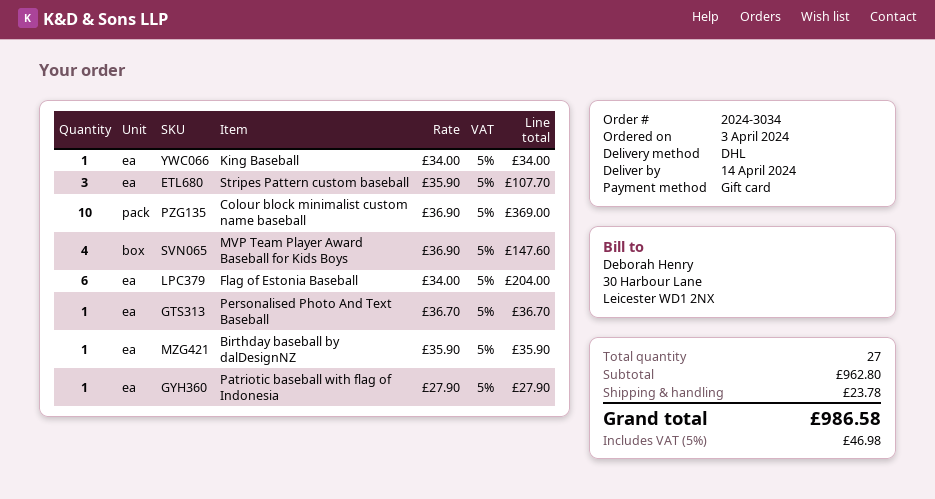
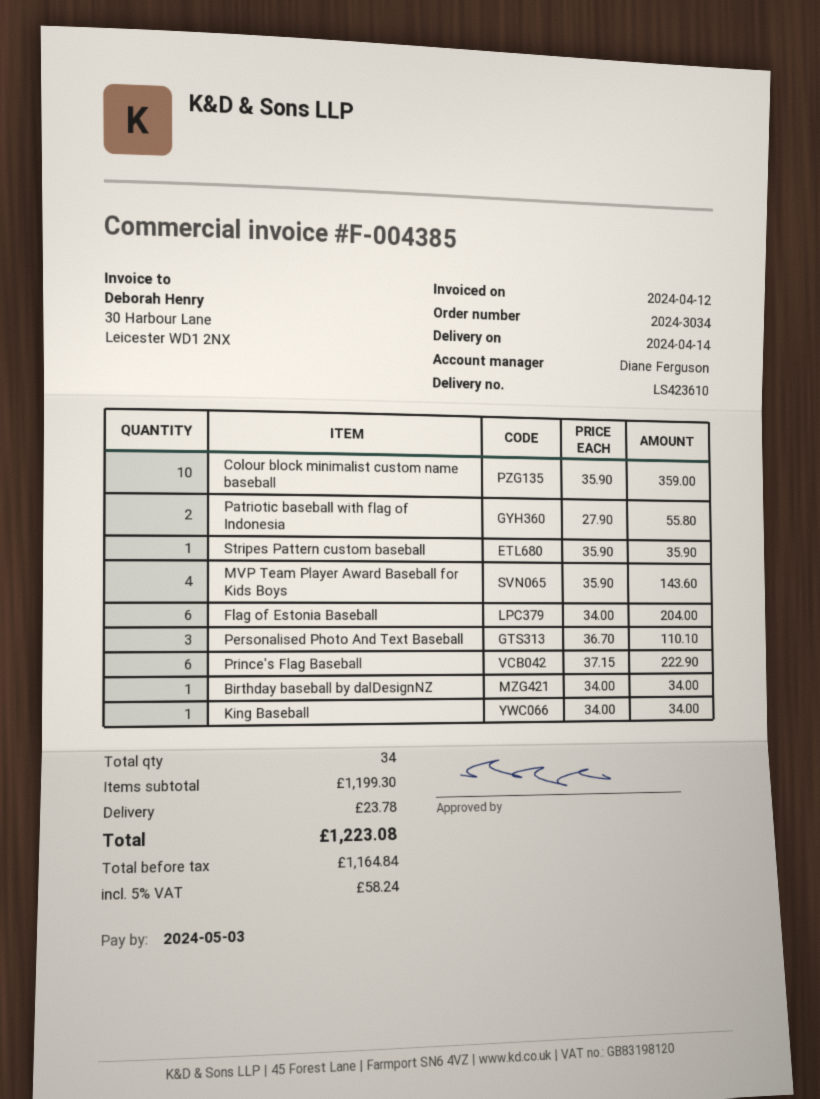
Stripes Pattern custom baseball: 3 x 35.90 = 107.70 -> 1 x 35.90 = 35.90
Colour block minimalist custom name baseball: 10 x 36.90 = 369.00 -> 10 x 35.90 = 359.00
MVP Team Player Award Baseball for Kids Boys: 4 x 36.90 = 147.60 -> 4 x 35.90 = 143.60
Personalised Photo And Text Baseball: 1 x 36.70 = 36.70 -> 3 x 36.70 = 110.10
Birthday baseball by dalDesignNZ: 1 x 35.90 = 35.90 -> 1 x 34.00 = 34.00
Patriotic baseball with flag of Indonesia: 1 x 27.90 = 27.90 -> 2 x 27.90 = 55.80
Prince's Flag Baseball: none -> 6 x 37.15 = 222.90
total quantity: 27 -> 34
subtotal: 962.80 -> 1199.30
tax: 5% = 46.98 -> 5% = 58.24
total: 986.58 -> 1223.08

